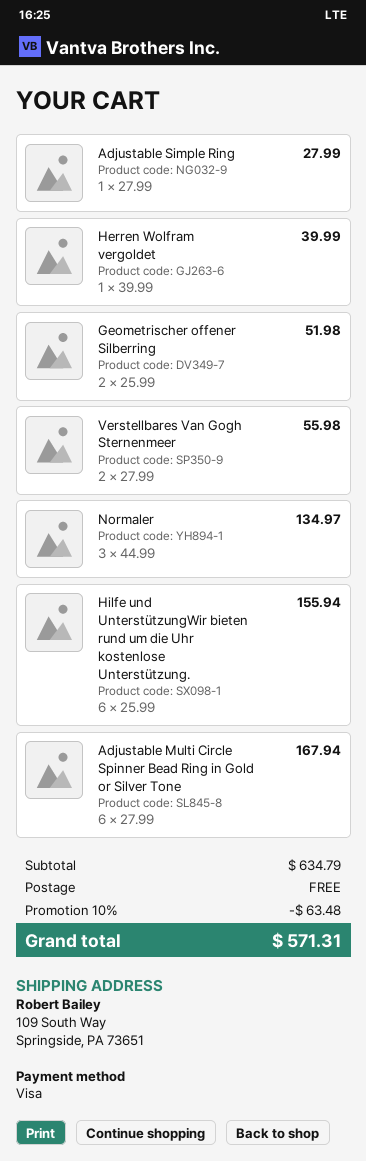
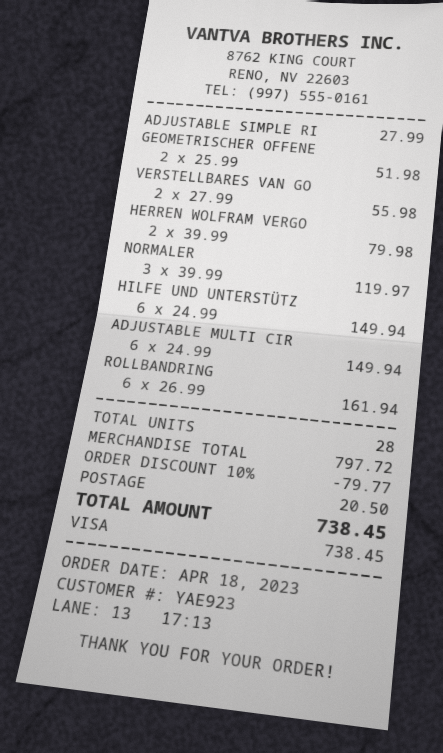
Herren Wolfram vergoldet: 1 x 39.99 = 39.99 -> 2 x 39.99 = 79.98
Normaler: 3 x 44.99 = 134.97 -> 3 x 39.99 = 119.97
Hilfe und UnterstützungWir bieten rund um die Uhr kostenlose Unterstützung.: 6 x 25.99 = 155.94 -> 6 x 24.99 = 149.94
Adjustable Multi Circle Spinner Bead Ring in Gold or Silver Tone: 6 x 27.99 = 167.94 -> 6 x 24.99 = 149.94
ROLLBANDRING: none -> 6 x 26.99 = 161.94
subtotal: 634.79 -> 797.72
discount: 10% = 63.48 -> 10% = 79.77
shipping: 0.00 -> 20.50
total: 571.31 -> 738.45

